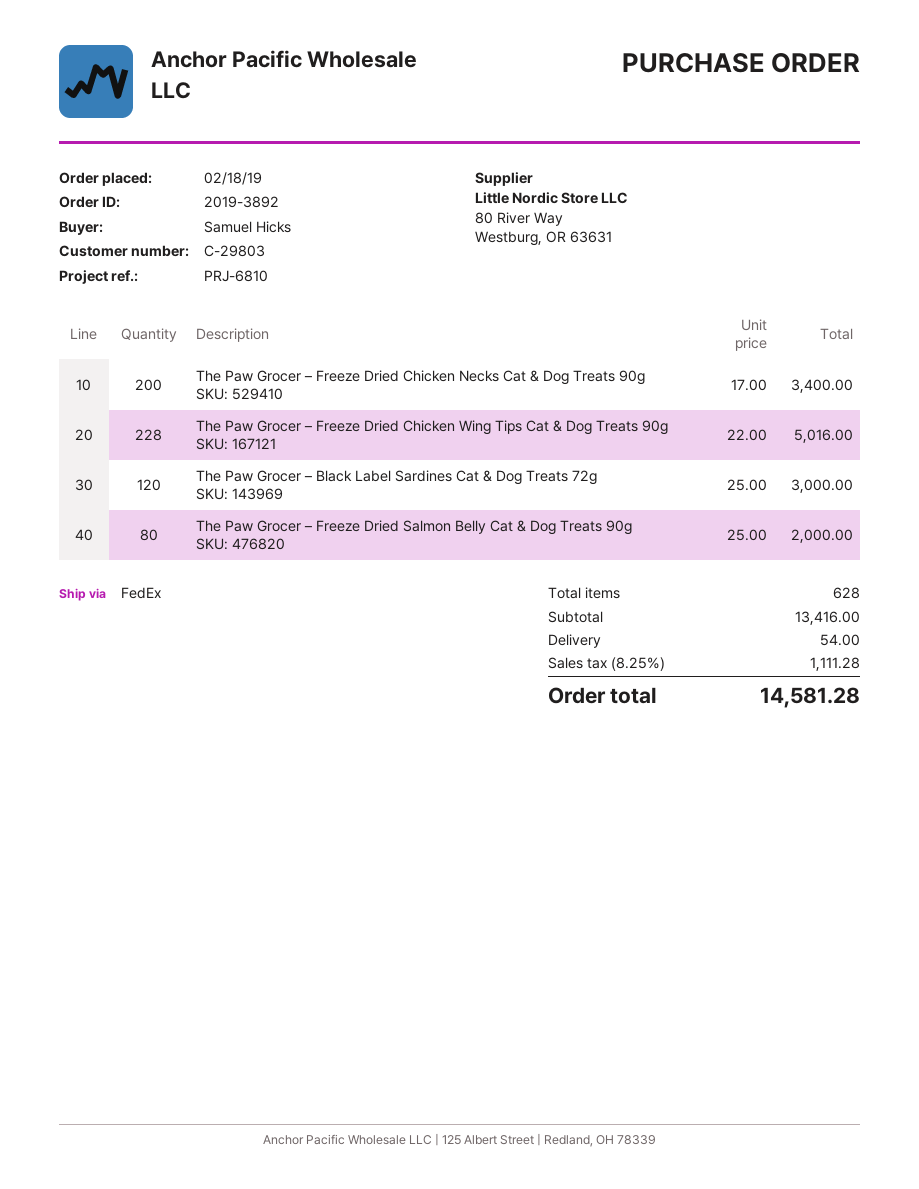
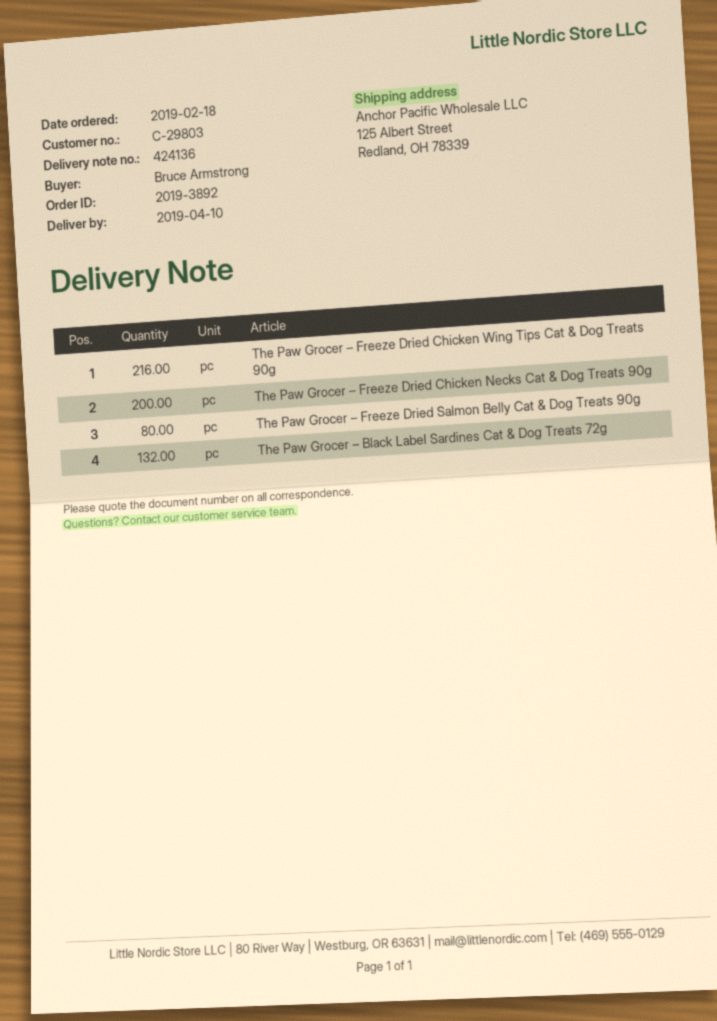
ordered by: Samuel Hicks -> Bruce Armstrong
The Paw Grocer – Freeze Dried Chicken Wing Tips Cat & Dog Treats 90g: 228 -> 216
The Paw Grocer – Black Label Sardines Cat & Dog Treats 72g: 120 -> 132

